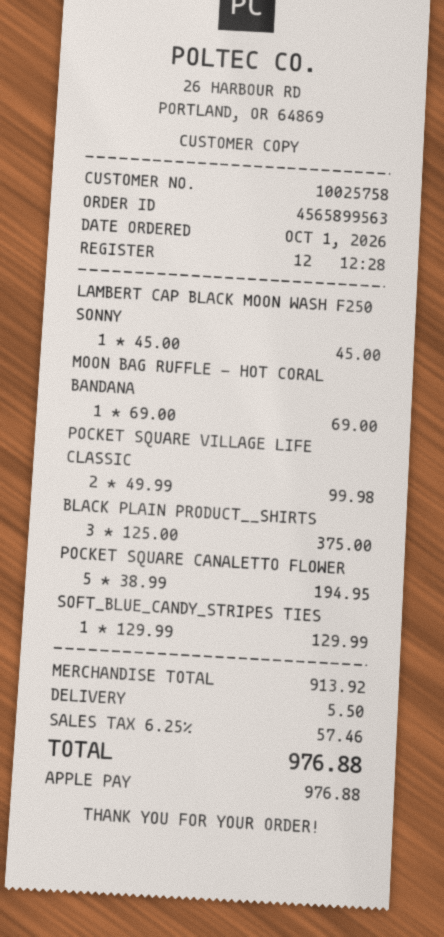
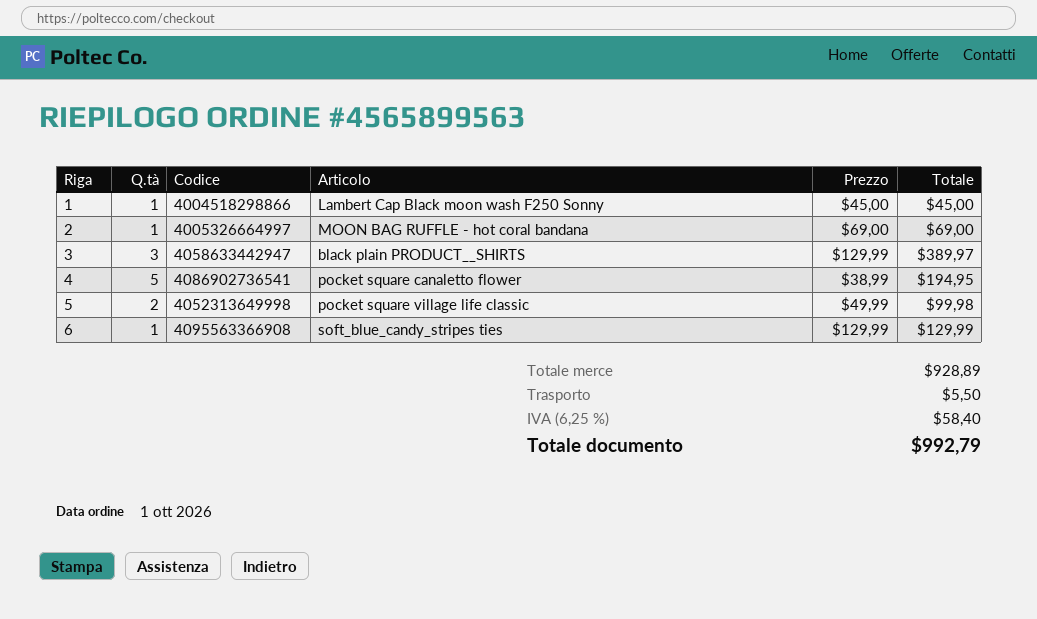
BLACK PLAIN PRODUCT__SHIRTS: 3 x 125.00 = 375.00 -> 3 x 129.99 = 389.97
subtotal: 913.92 -> 928.89
tax: 6.25% = 57.46 -> 6.25% = 58.40
total: 976.88 -> 992.79

